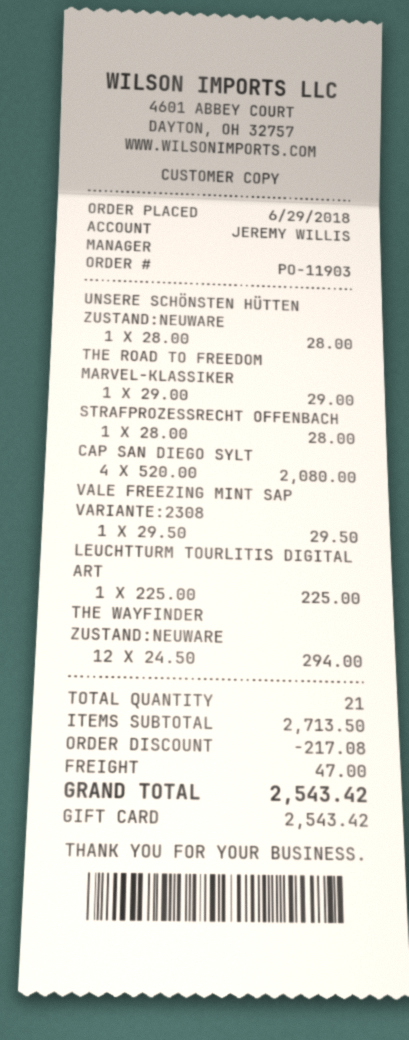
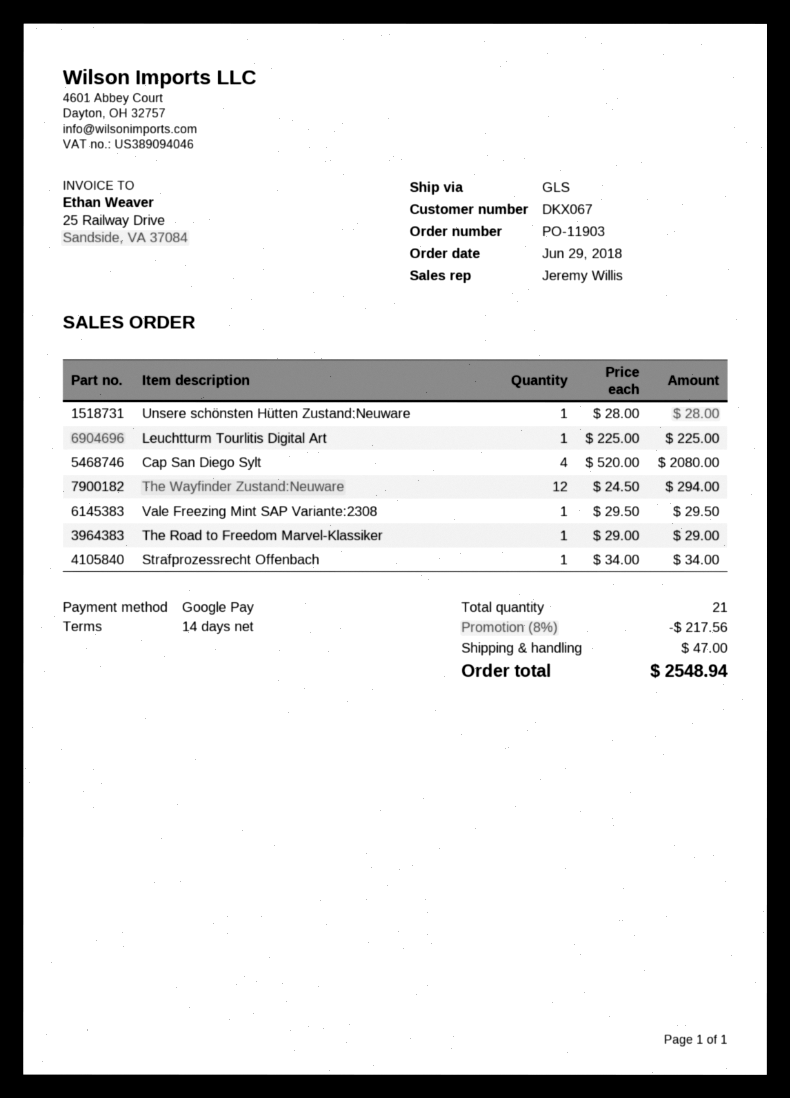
payment method: gift card -> Google Pay
STRAFPROZESSRECHT OFFENBACH: 1 x 28.00 = 28.00 -> 1 x 34.00 = 34.00
discount: 217.08 -> 217.56
total: 2543.42 -> 2548.94

